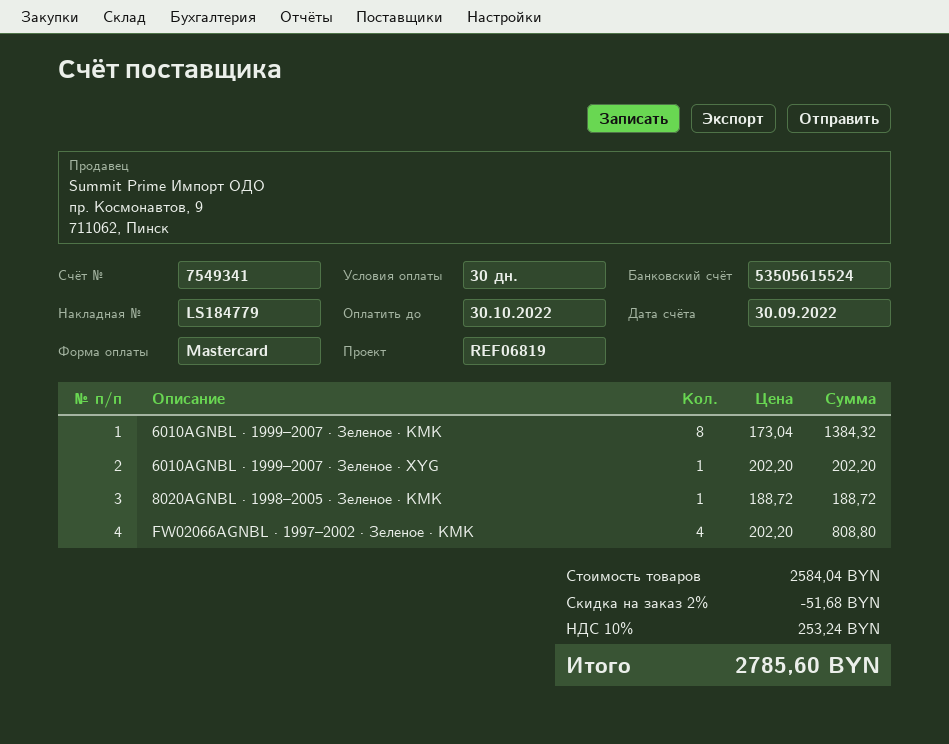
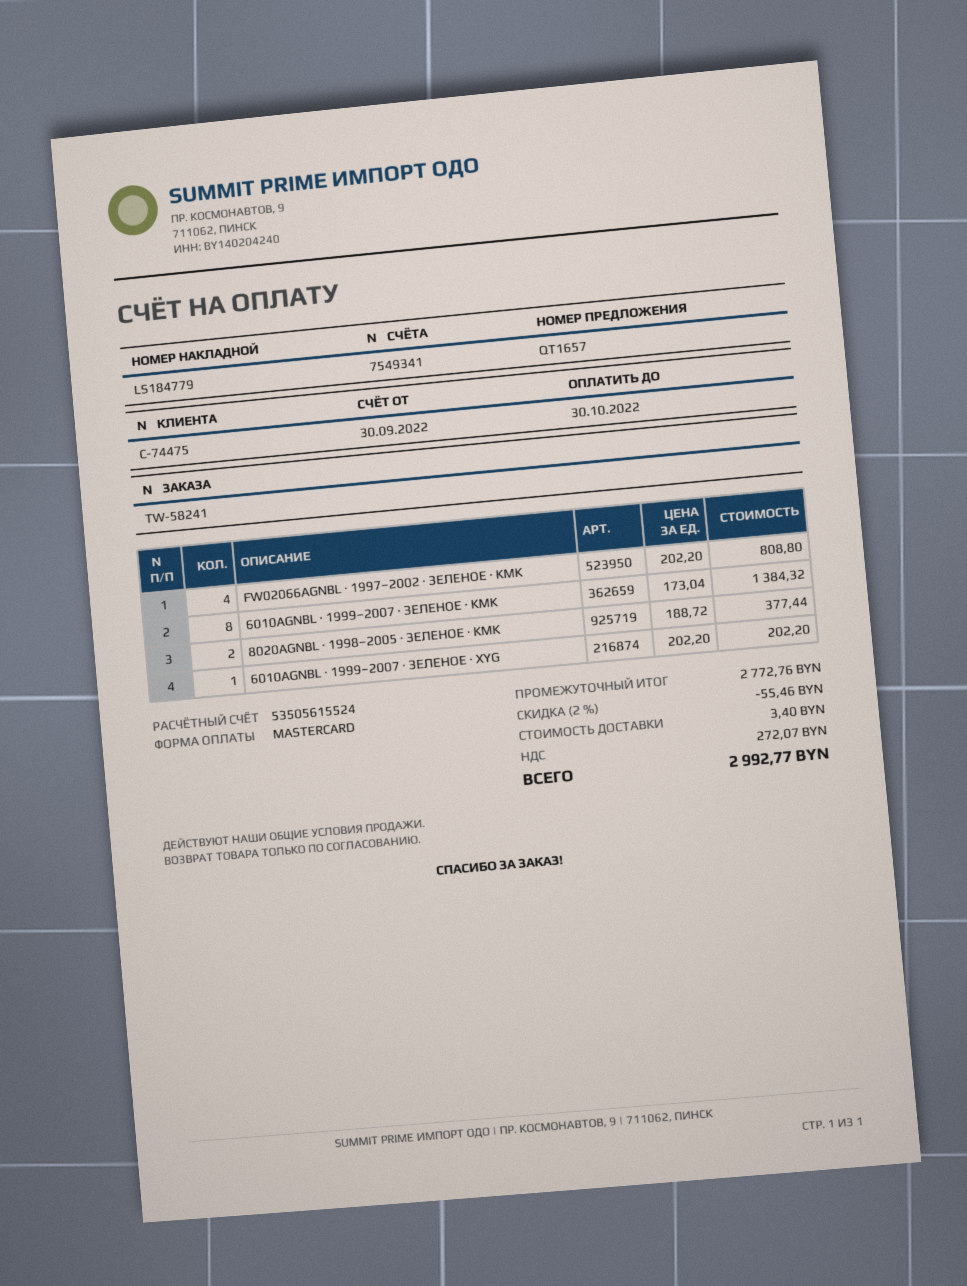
8020AGNBL · 1998–2005 · Зеленое · KMK: 1 x 188.72 = 188.72 -> 2 x 188.72 = 377.44
subtotal: 2584.04 -> 2772.76
discount: 2% = 51.68 -> 2% = 55.46
shipping: none -> 3.40
tax: 253.24 -> 272.07
total: 2785.60 -> 2992.77

